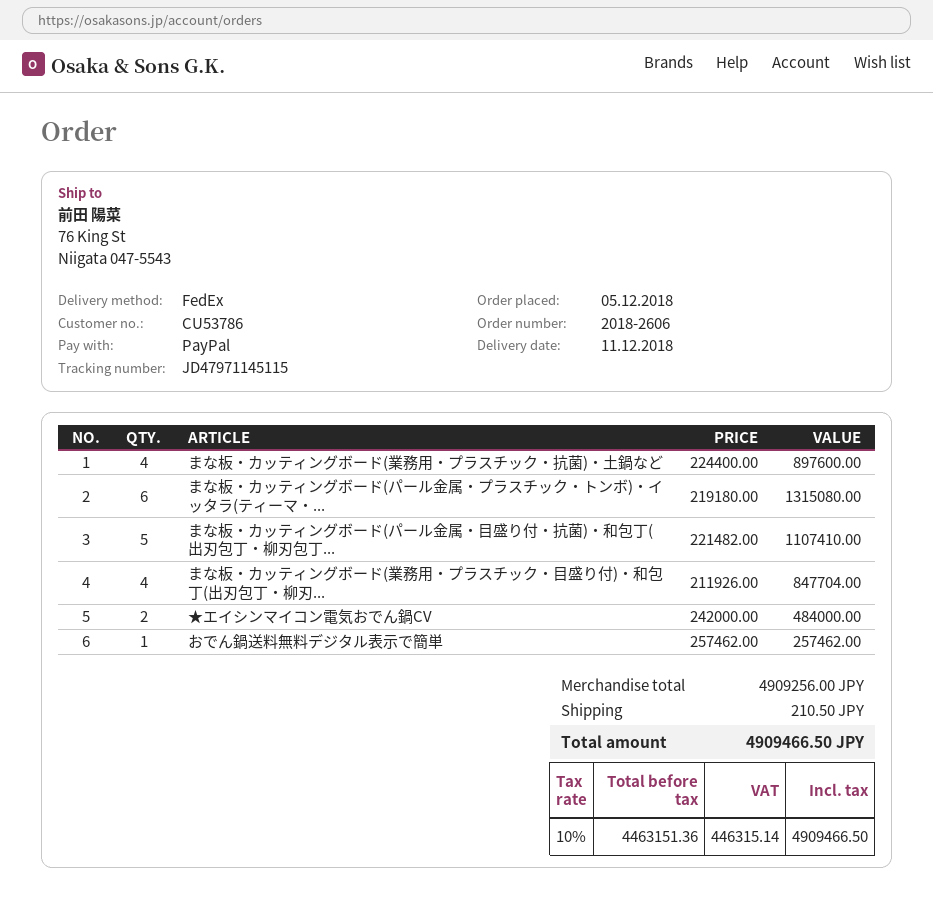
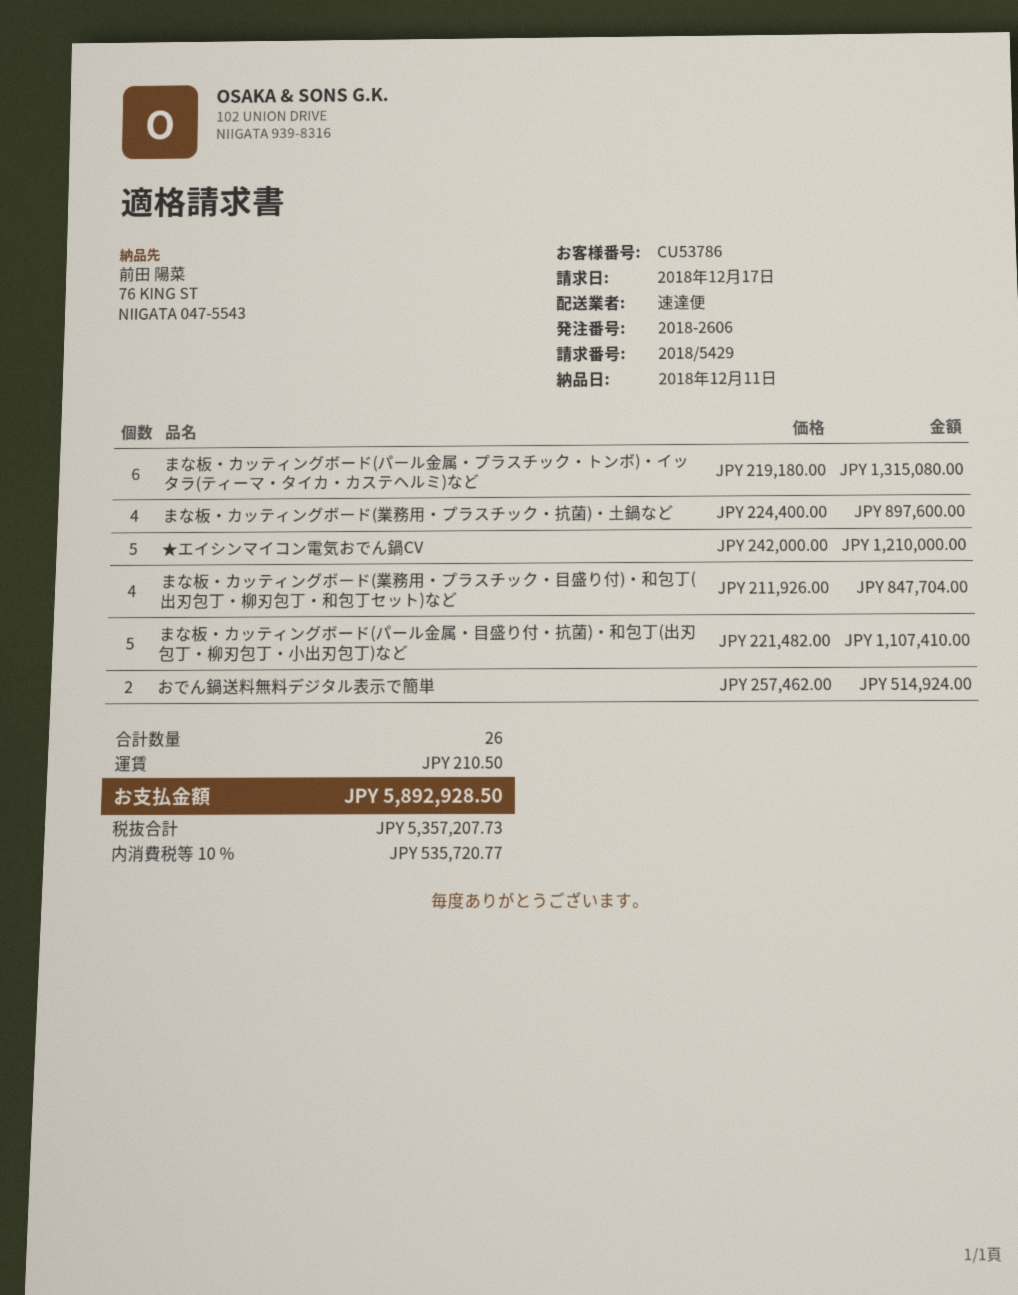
shipping method: FedEx -> express
★エイシンマイコン電気おでん鍋CV: 2 x 242000.00 = 484000.00 -> 5 x 242000.00 = 1210000.00
おでん鍋送料無料デジタル表示で簡単: 1 x 257462.00 = 257462.00 -> 2 x 257462.00 = 514924.00
net: 4463151.36 -> 5357207.73
tax: 10% = 446315.14 -> 10% = 535720.77
total: 4909466.50 -> 5892928.50

